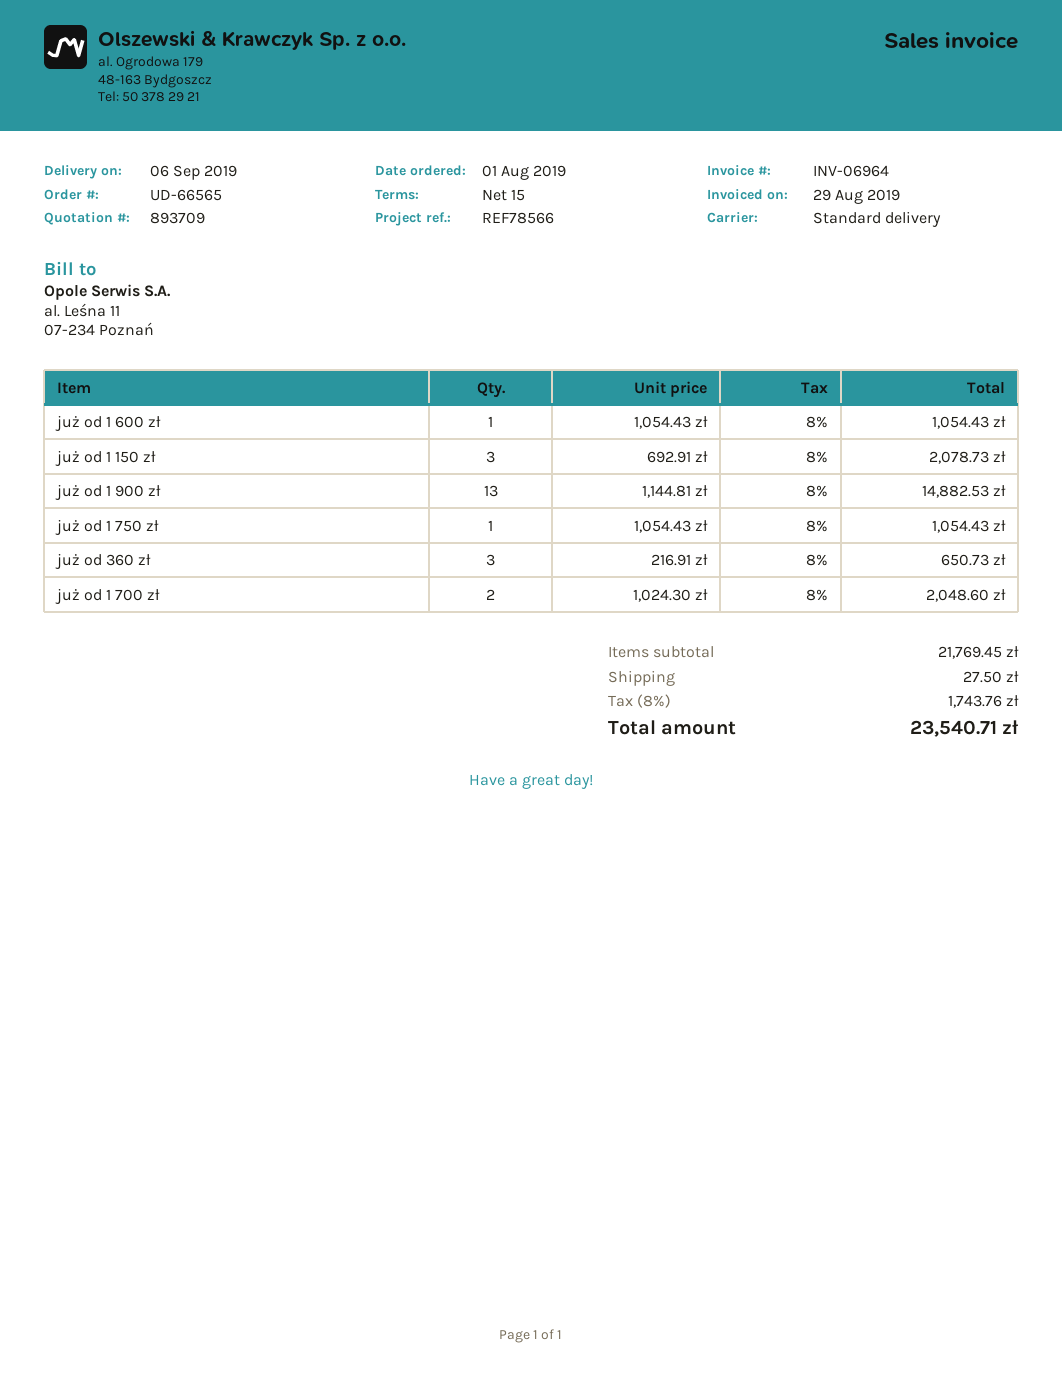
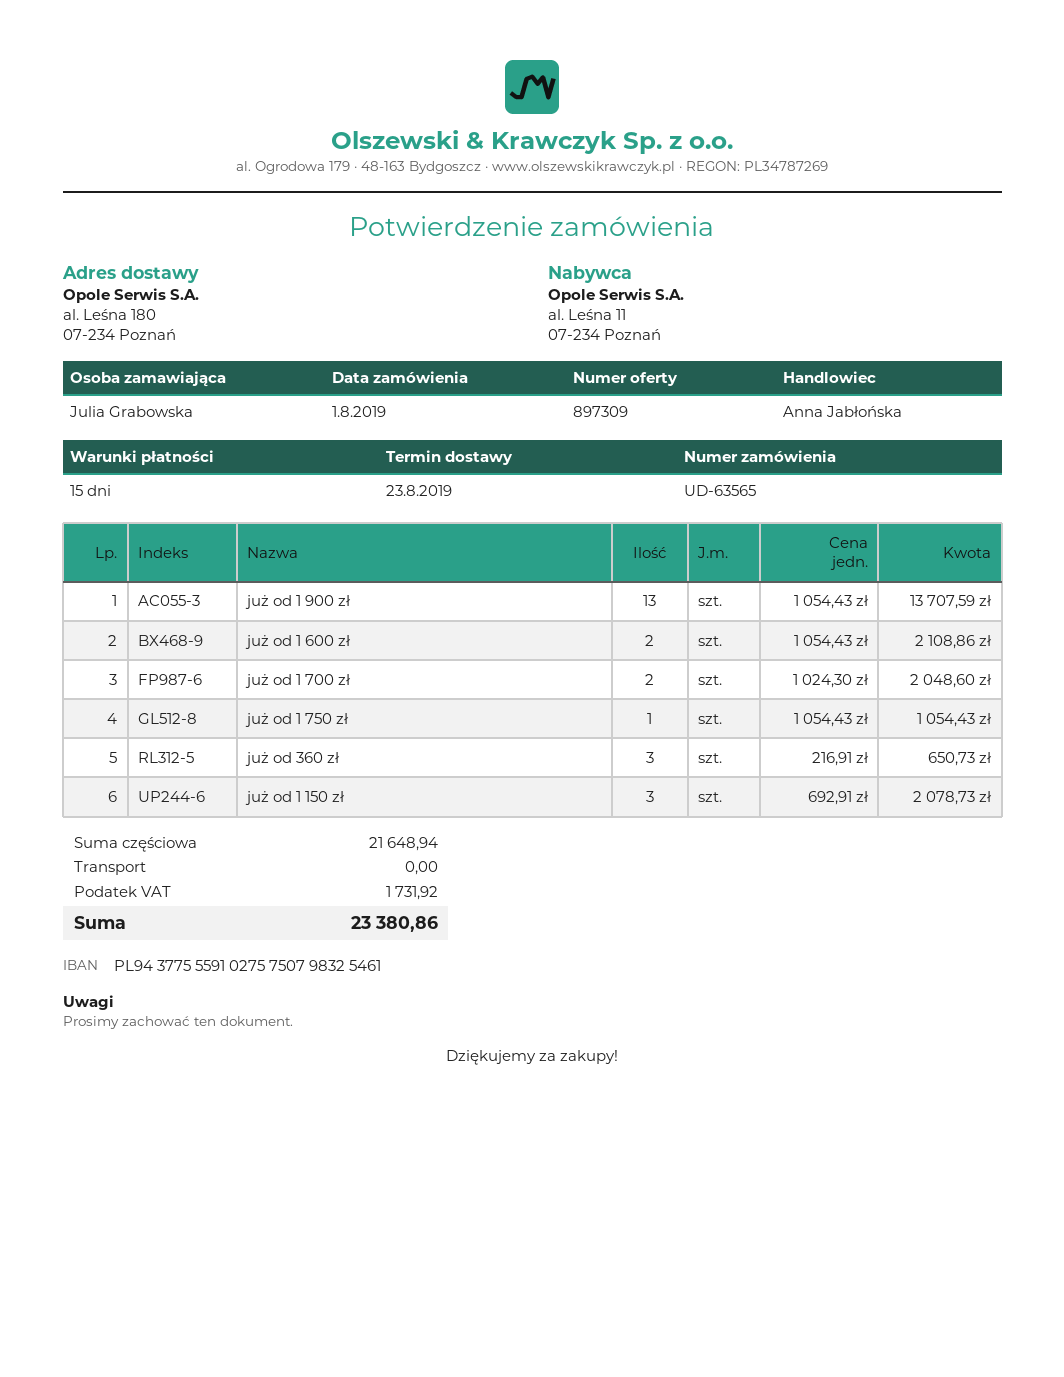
quote number: 893709 -> 897309
order number: UD-66565 -> UD-63565
delivery date: 2019-09-06 -> 2019-08-23
już od 1 600 zł: 1 x 1054.43 = 1054.43 -> 2 x 1054.43 = 2108.86
już od 1 900 zł: 13 x 1144.81 = 14882.53 -> 13 x 1054.43 = 13707.59
subtotal: 21769.45 -> 21648.94
shipping: 27.50 -> 0.00
tax: 1743.76 -> 1731.92
total: 23540.71 -> 23380.86

